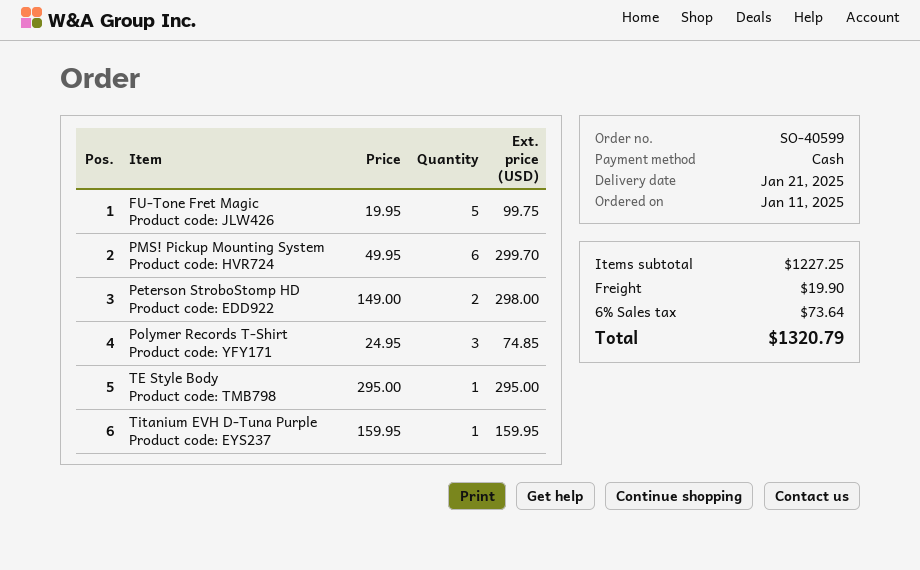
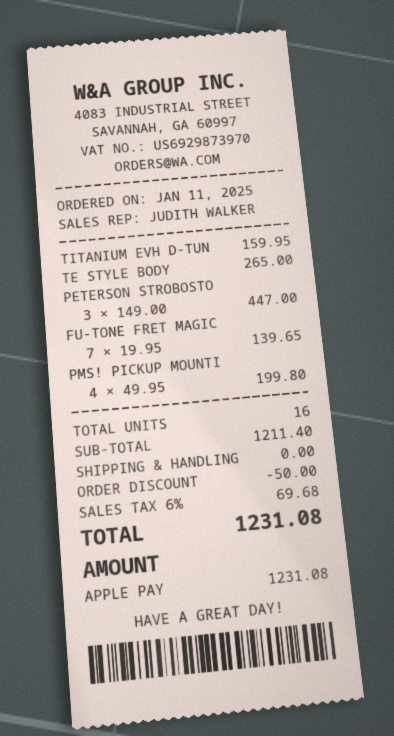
payment method: cash -> Apple Pay
FU-Tone Fret Magic: 5 x 19.95 = 99.75 -> 7 x 19.95 = 139.65
PMS! Pickup Mounting System: 6 x 49.95 = 299.70 -> 4 x 49.95 = 199.80
Peterson StroboStomp HD: 2 x 149.00 = 298.00 -> 3 x 149.00 = 447.00
Polymer Records T-Shirt: 3 x 24.95 = 74.85 -> none
TE Style Body: 1 x 295.00 = 295.00 -> 1 x 265.00 = 265.00
subtotal: 1227.25 -> 1211.40
discount: none -> 50.00
shipping: 19.90 -> 0.00
tax: 6% = 73.64 -> 6% = 69.68
total: 1320.79 -> 1231.08

